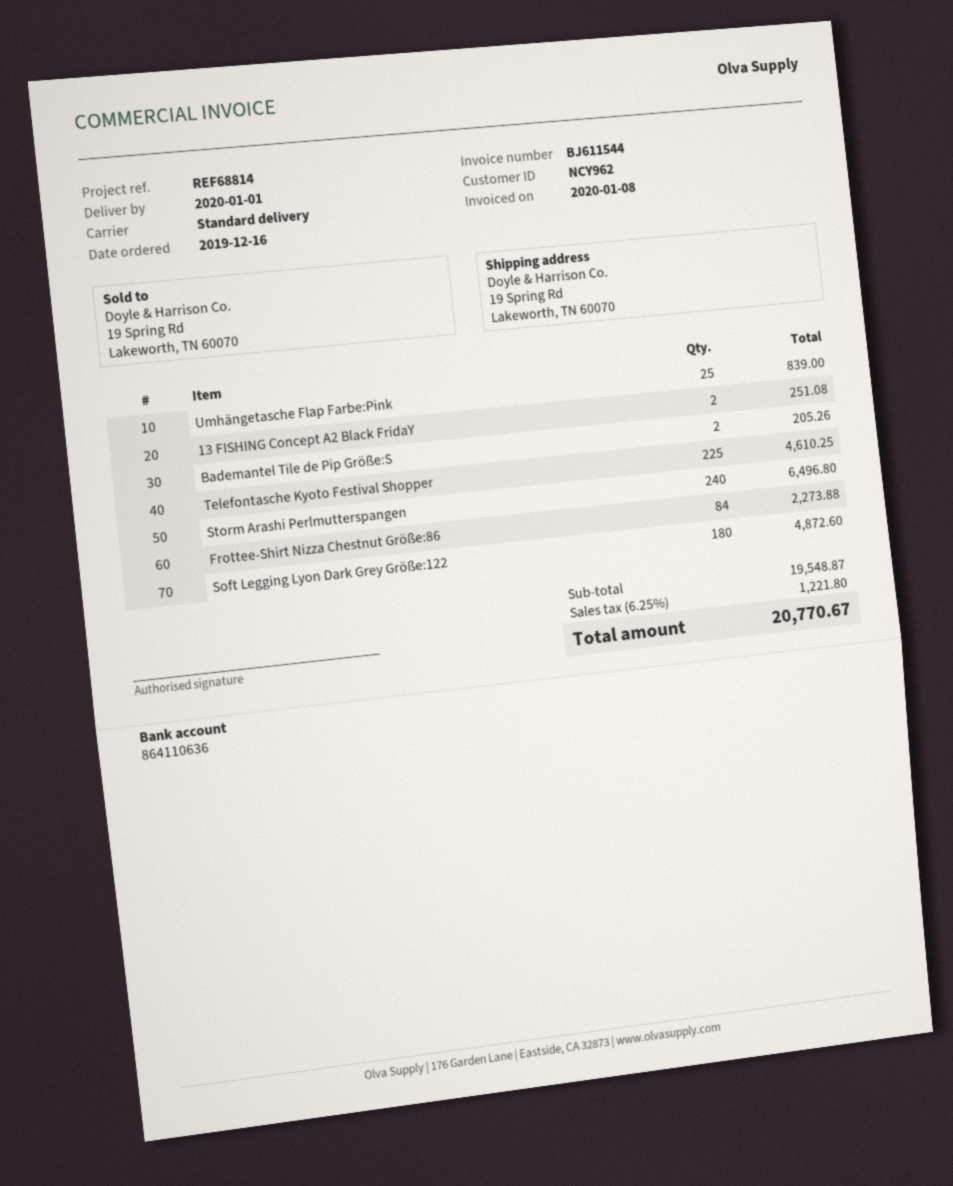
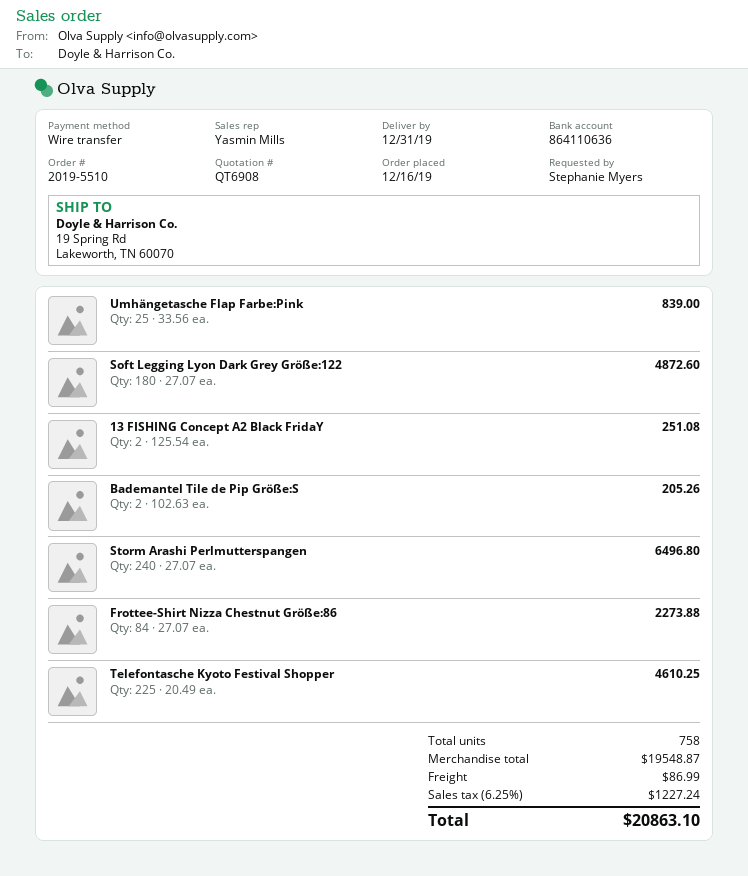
delivery date: 2020-01-01 -> 2019-12-31
shipping: none -> 86.99
tax: 6.25% = 1221.80 -> 6.25% = 1227.24
total: 20770.67 -> 20863.10

